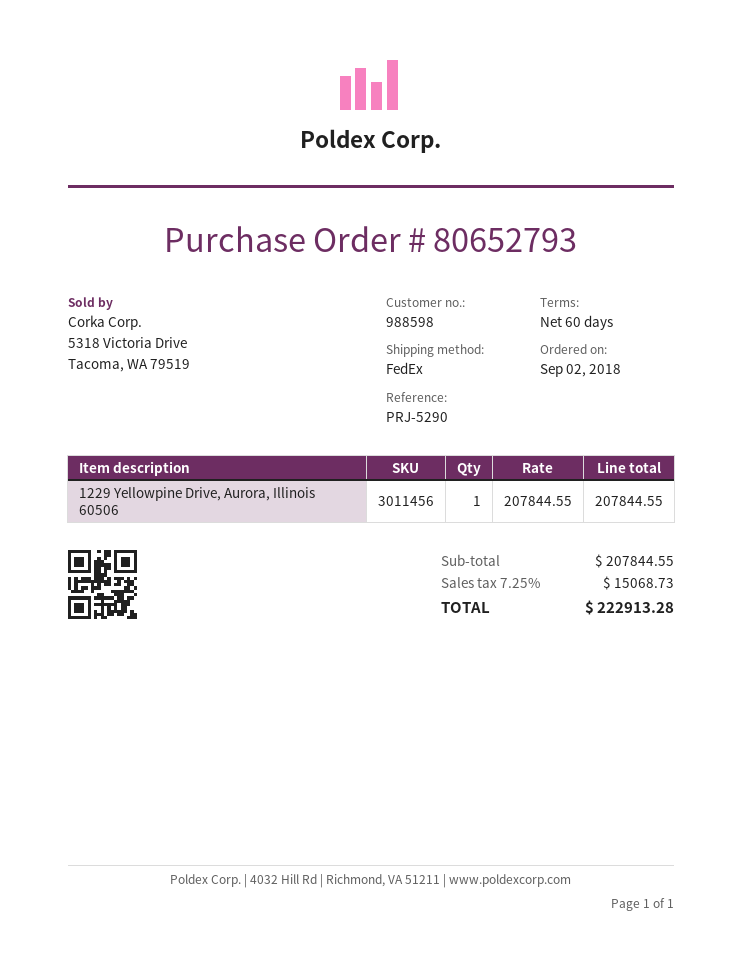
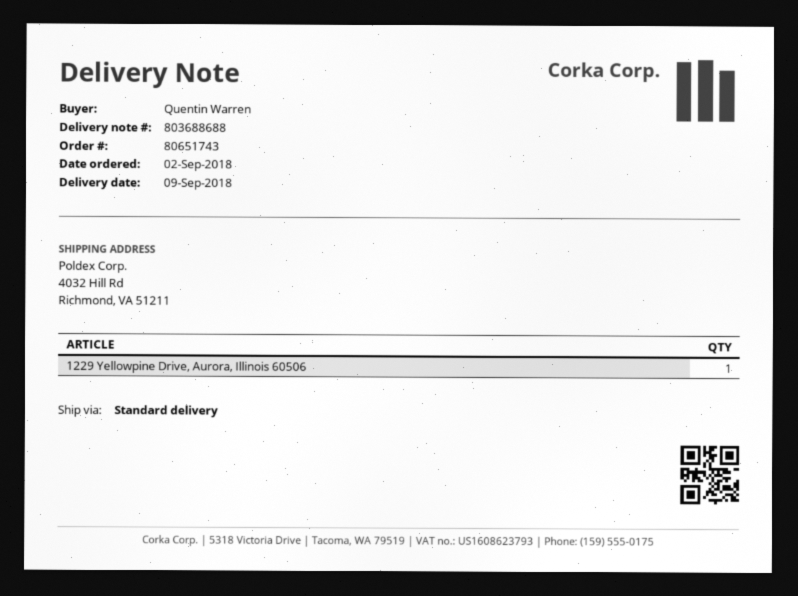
order number: 80652793 -> 80651743
shipping method: FedEx -> standard

